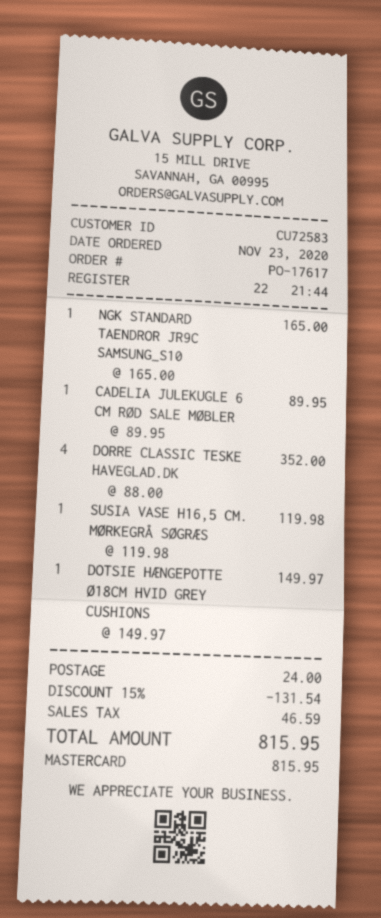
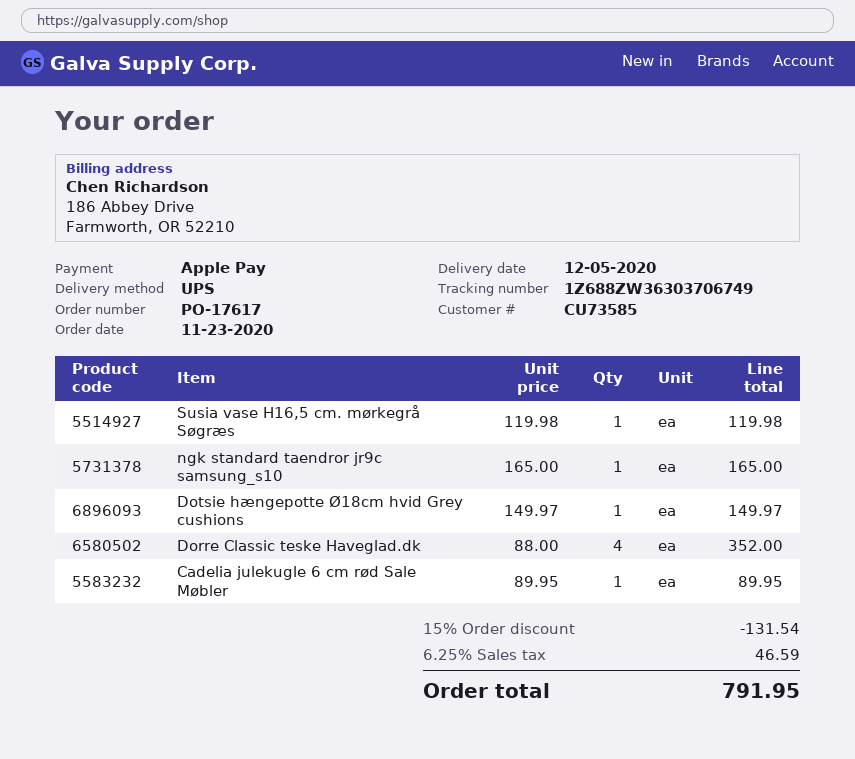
customer number: CU72583 -> CU73585
payment method: Mastercard -> Apple Pay
shipping: 24.00 -> none
total: 815.95 -> 791.95

